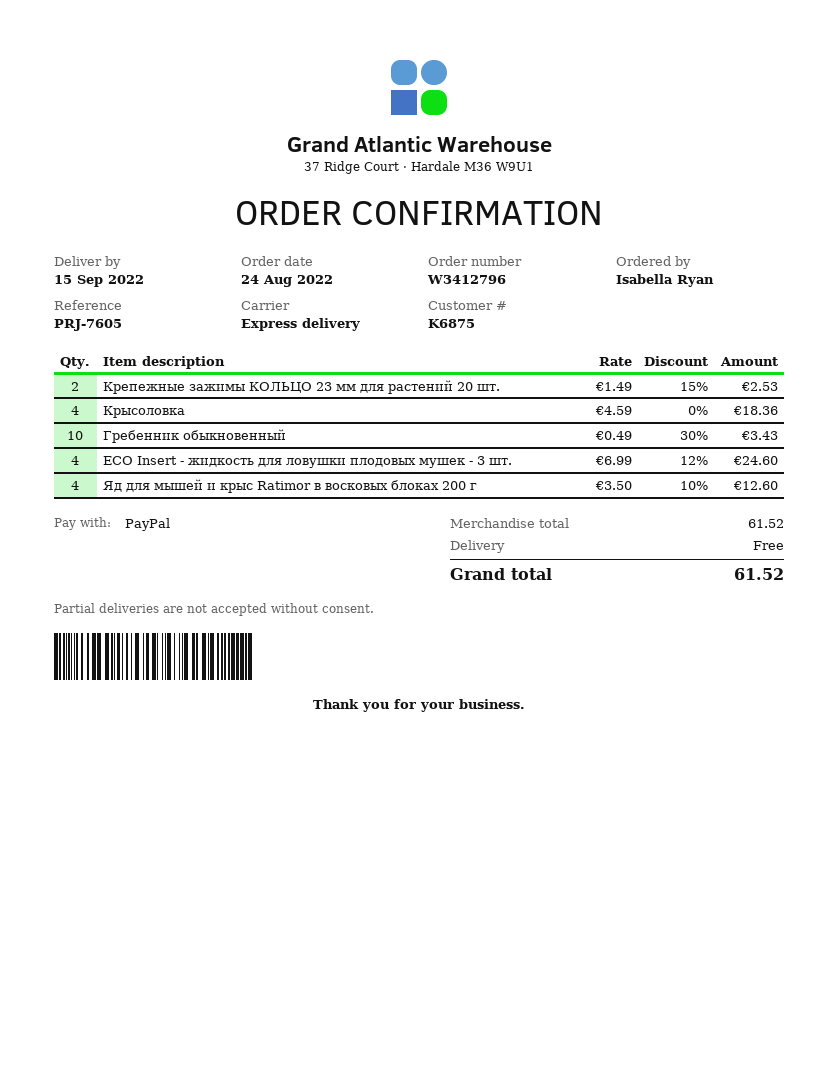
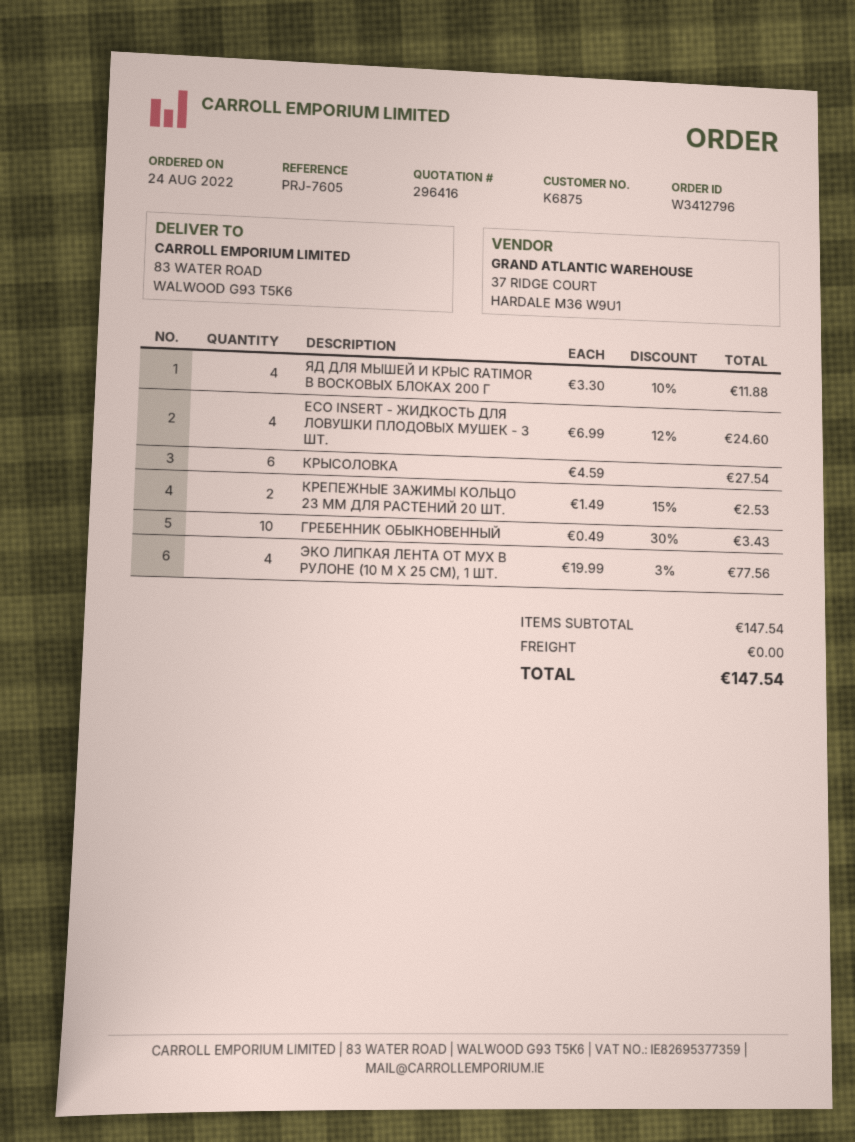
Крысоловка: 4 x 4.59 = 18.36 -> 6 x 4.59 = 27.54
Яд для мышей и крыс Ratimor в восковых блоках 200 г: 4 x 3.50 - 10% = 12.60 -> 4 x 3.30 - 10% = 11.88
ЭКО ЛИПКАЯ ЛЕНТА ОТ МУХ В РУЛОНЕ (10 М Х 25 СМ), 1 ШТ.: none -> 4 x 19.99 - 3% = 77.56
subtotal: 61.52 -> 147.54
total: 61.52 -> 147.54

